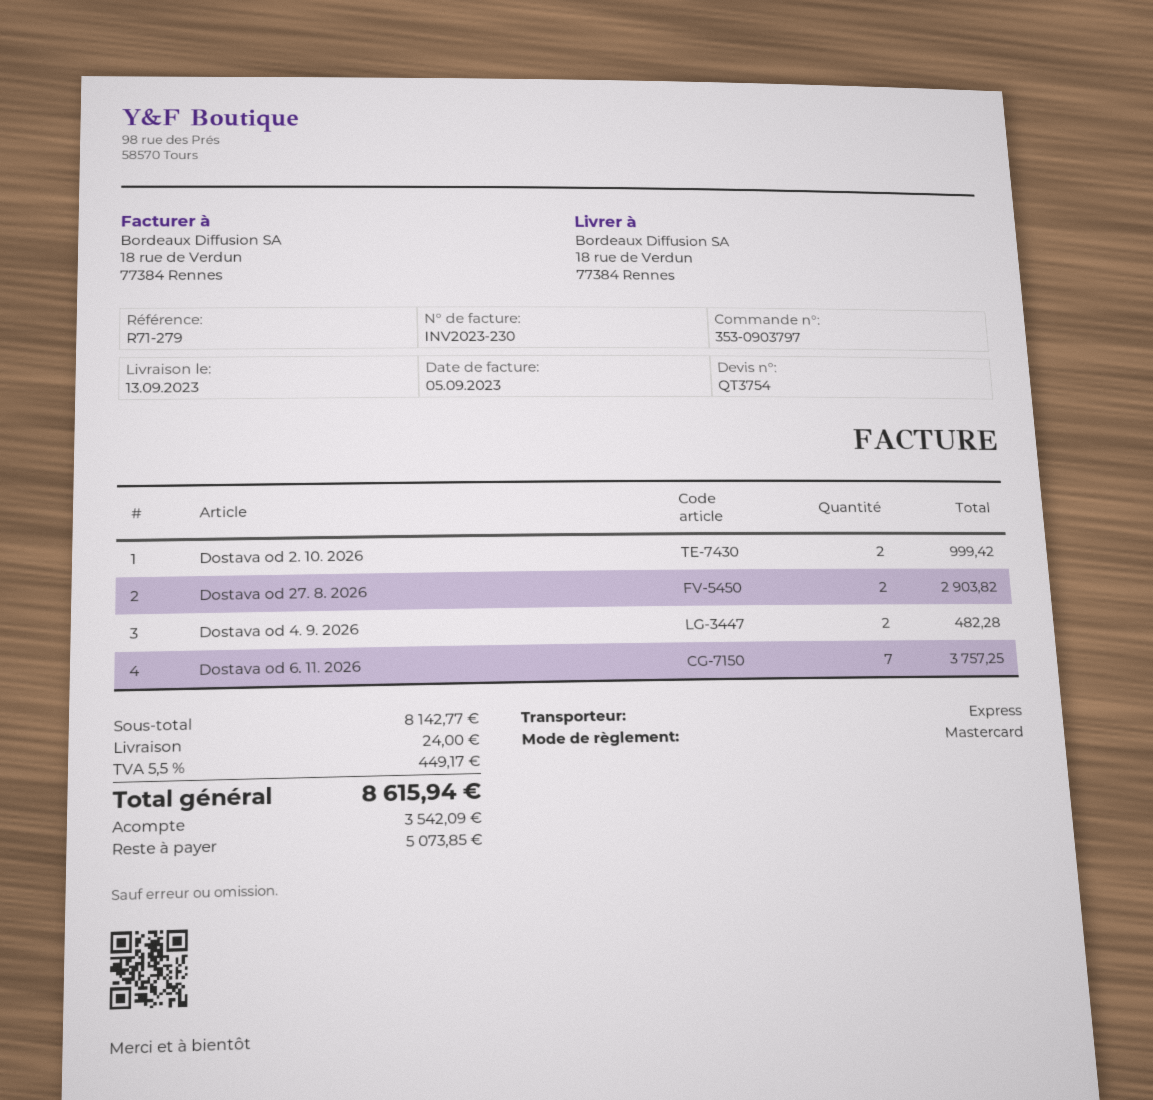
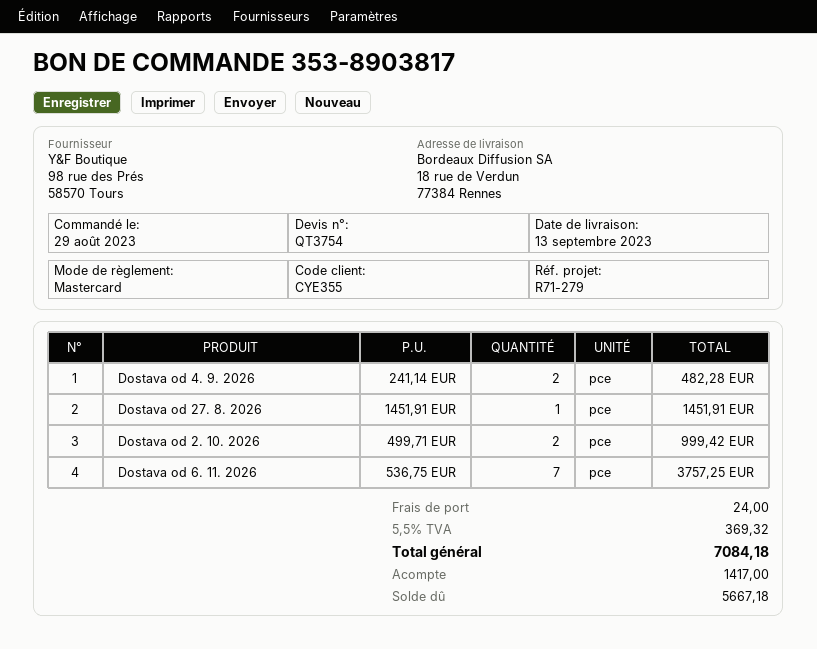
order number: 353-0903797 -> 353-8903817
Dostava od 27. 8. 2026: 2 for 2903.82 -> 1 for 1451.91
tax: 5.5% = 449.17 -> 5.5% = 369.32
total: 8615.94 -> 7084.18
deposit: 3542.09 -> 1417.00
balance: 5073.85 -> 5667.18

